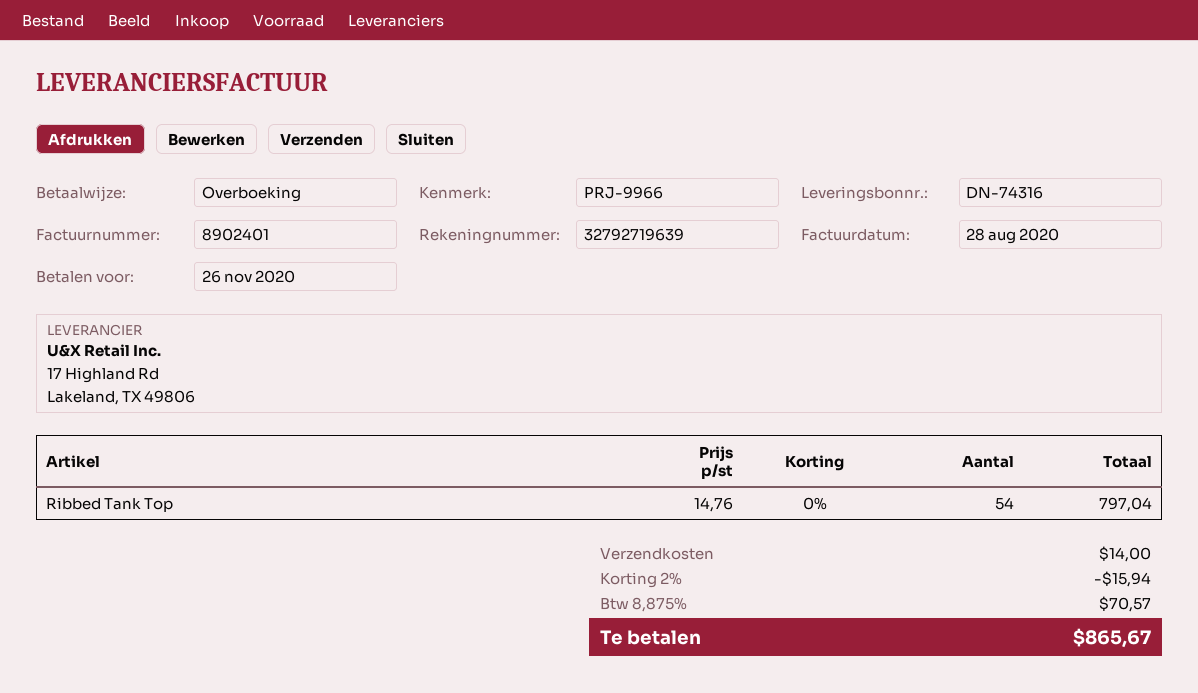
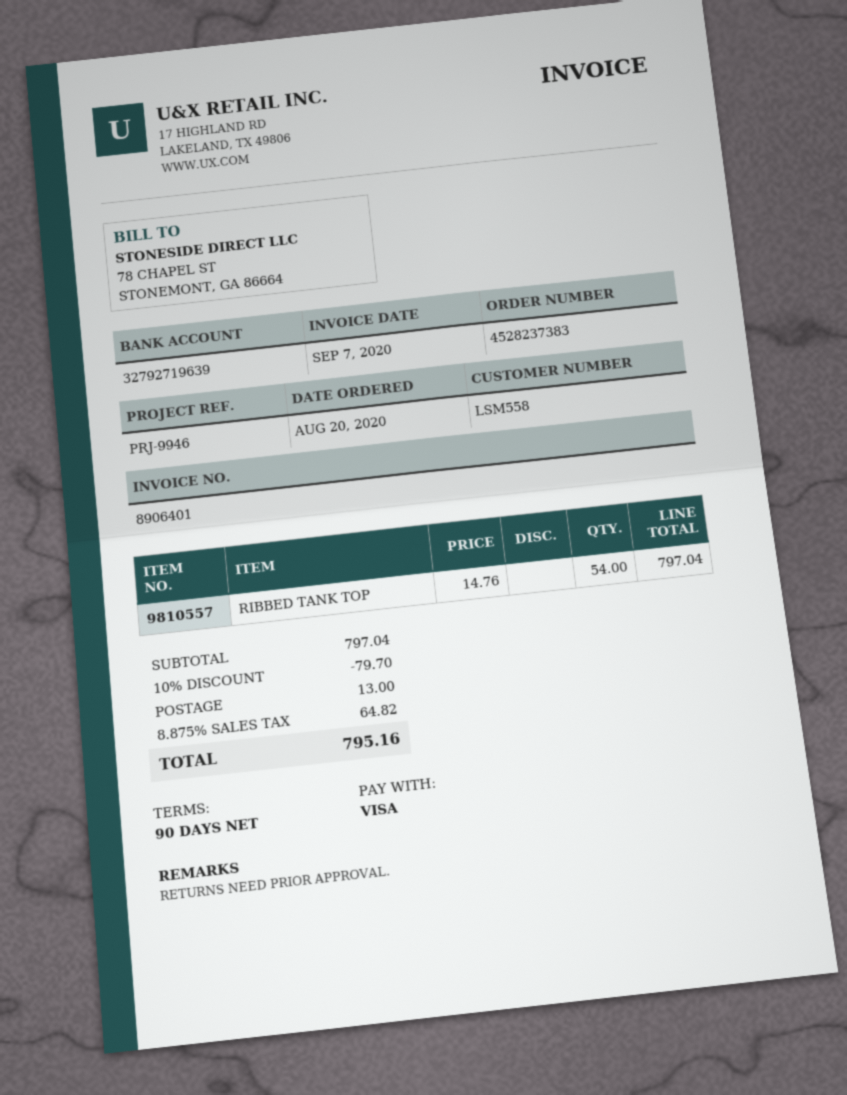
invoice number: 8902401 -> 8906401
invoice date: 2020-08-28 -> 2020-09-07
reference: PRJ-9966 -> PRJ-9946
payment method: bank transfer -> Visa
discount: 2% = 15.94 -> 10% = 79.70
shipping: 14.00 -> 13.00
tax: 8.875% = 70.57 -> 8.875% = 64.82
total: 865.67 -> 795.16

